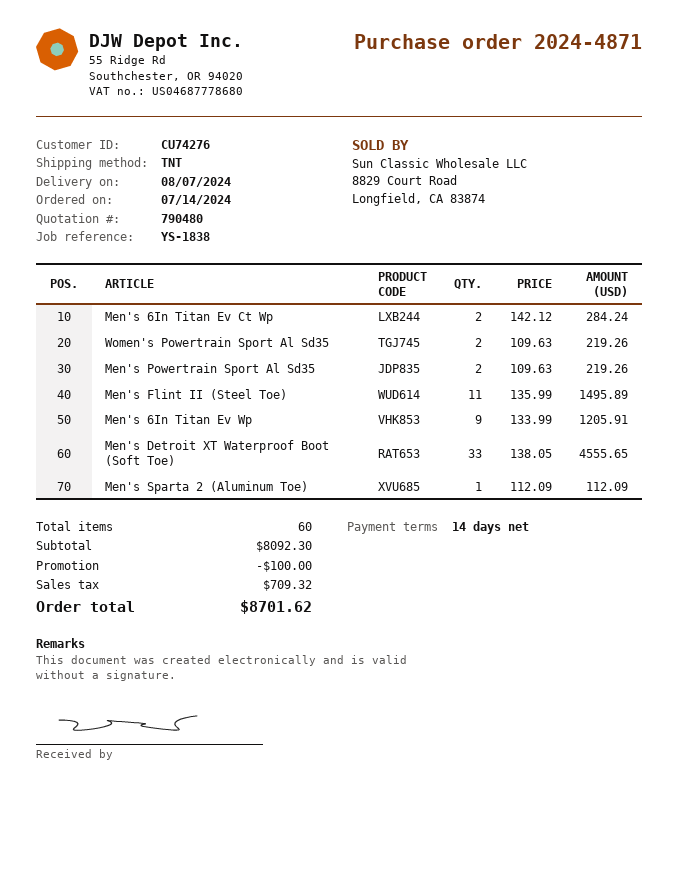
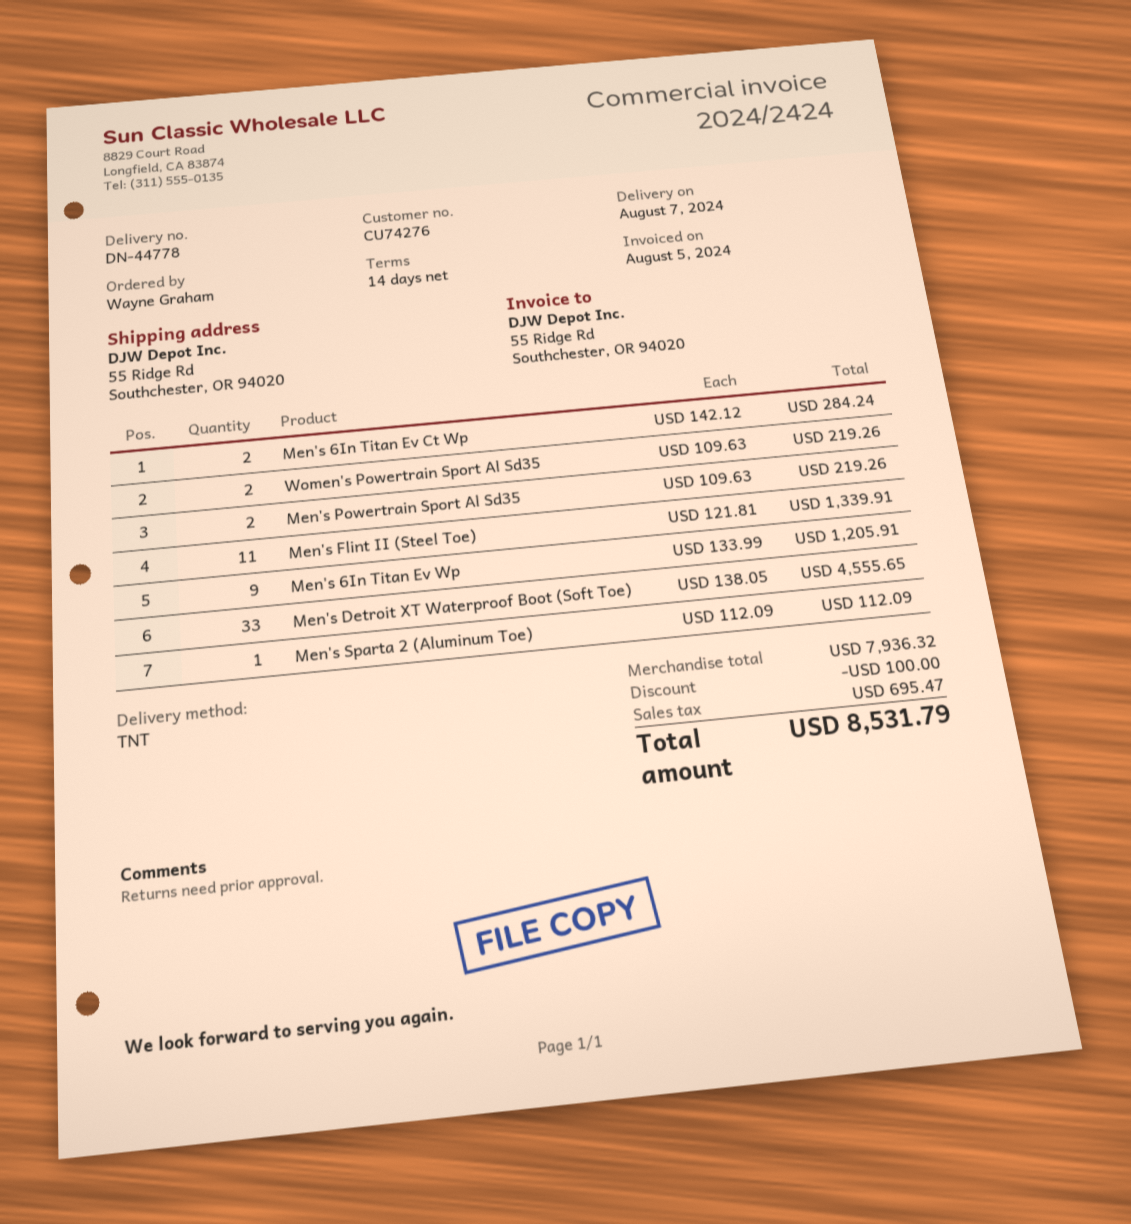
Men's Flint II (Steel Toe): 11 x 135.99 = 1495.89 -> 11 x 121.81 = 1339.91
subtotal: 8092.30 -> 7936.32
tax: 709.32 -> 695.47
total: 8701.62 -> 8531.79

